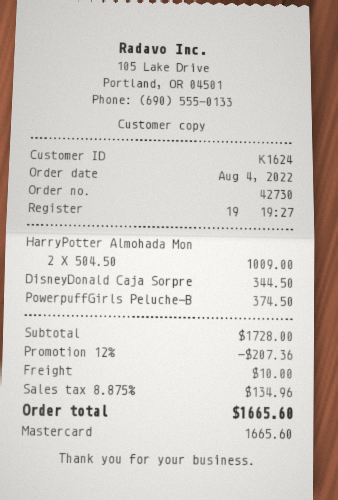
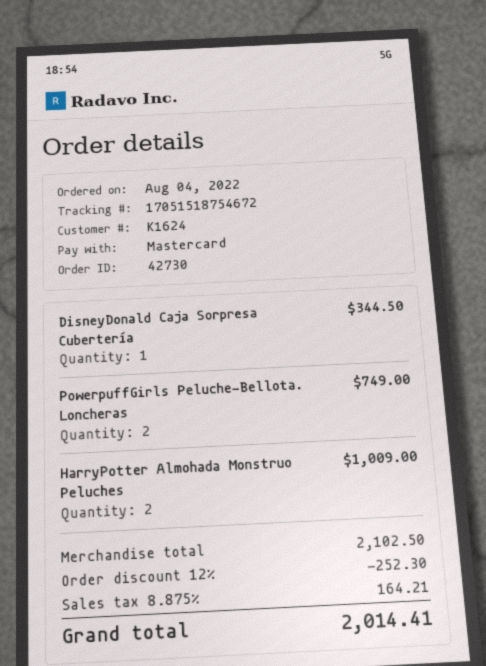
PowerpuffGirls Peluche-B: 1 for 374.50 -> 2 for 749.00
subtotal: 1728.00 -> 2102.50
discount: 12% = 207.36 -> 12% = 252.30
shipping: 10.00 -> none
tax: 8.875% = 134.96 -> 8.875% = 164.21
total: 1665.60 -> 2014.41

